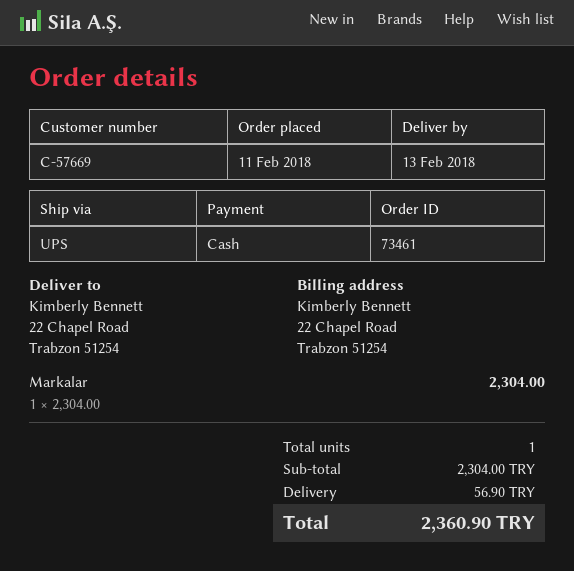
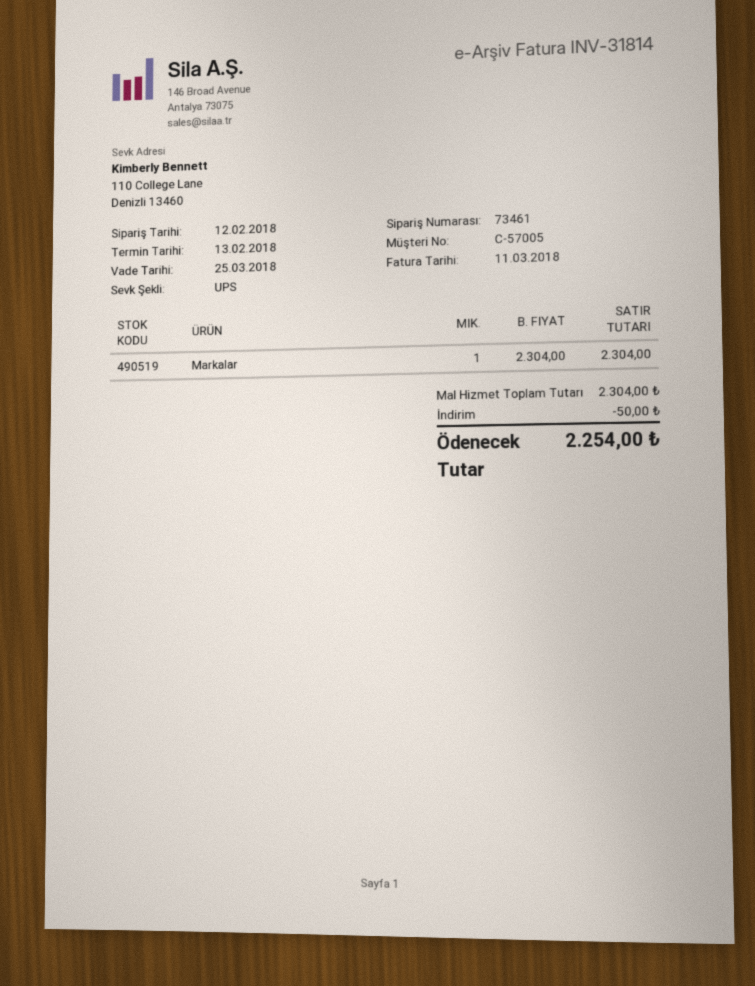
order date: 2018-02-11 -> 2018-02-12
customer number: C-57669 -> C-57005
ship to: 22 Chapel Road, Trabzon 51254 -> 110 College Lane, Denizli 13460
discount: none -> 50.00
shipping: 56.90 -> none
total: 2360.90 -> 2254.00

